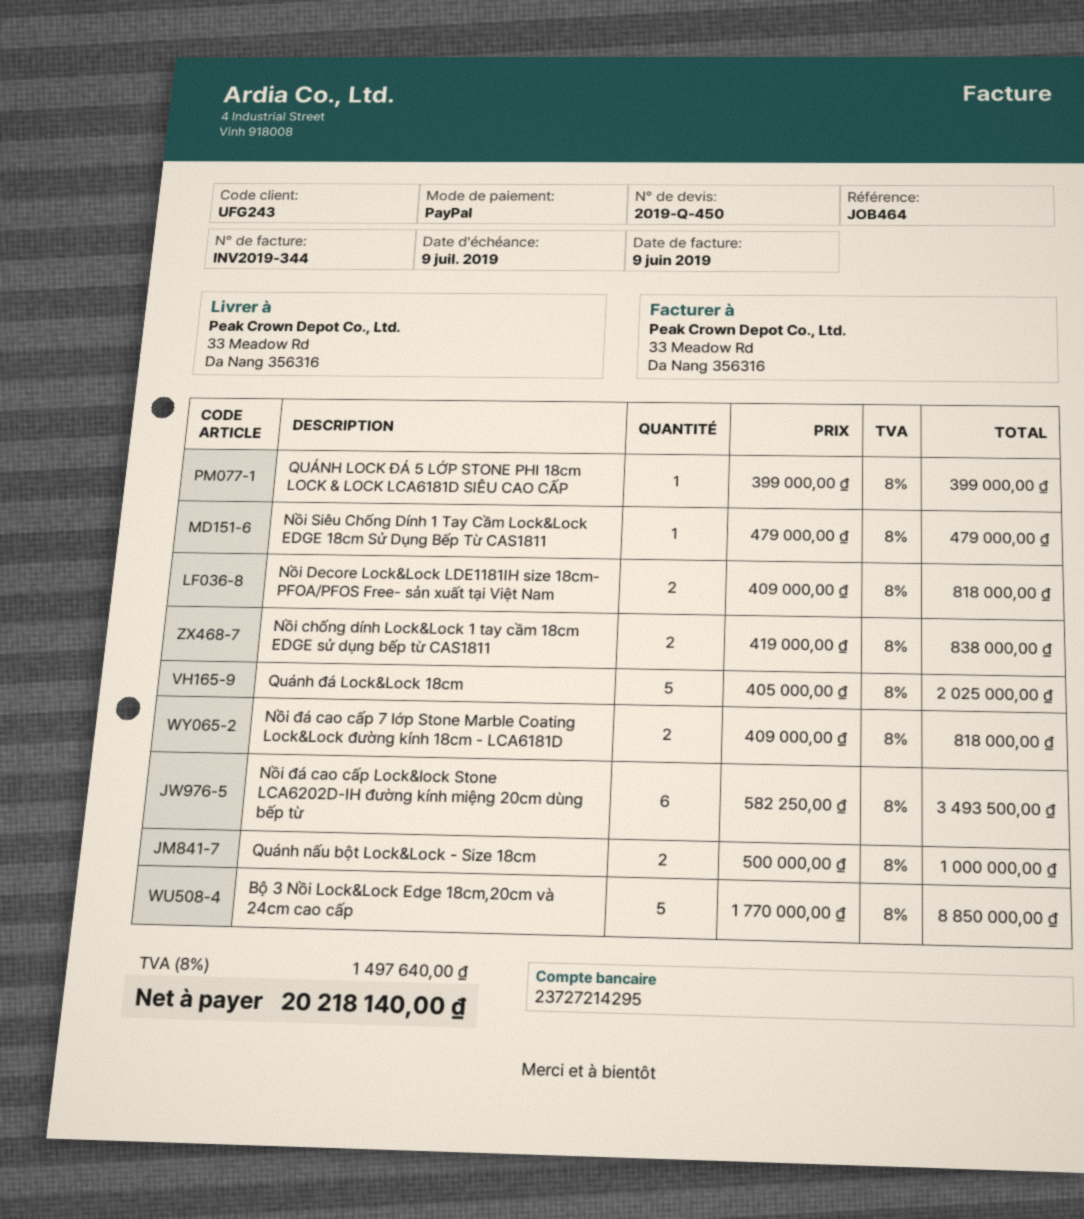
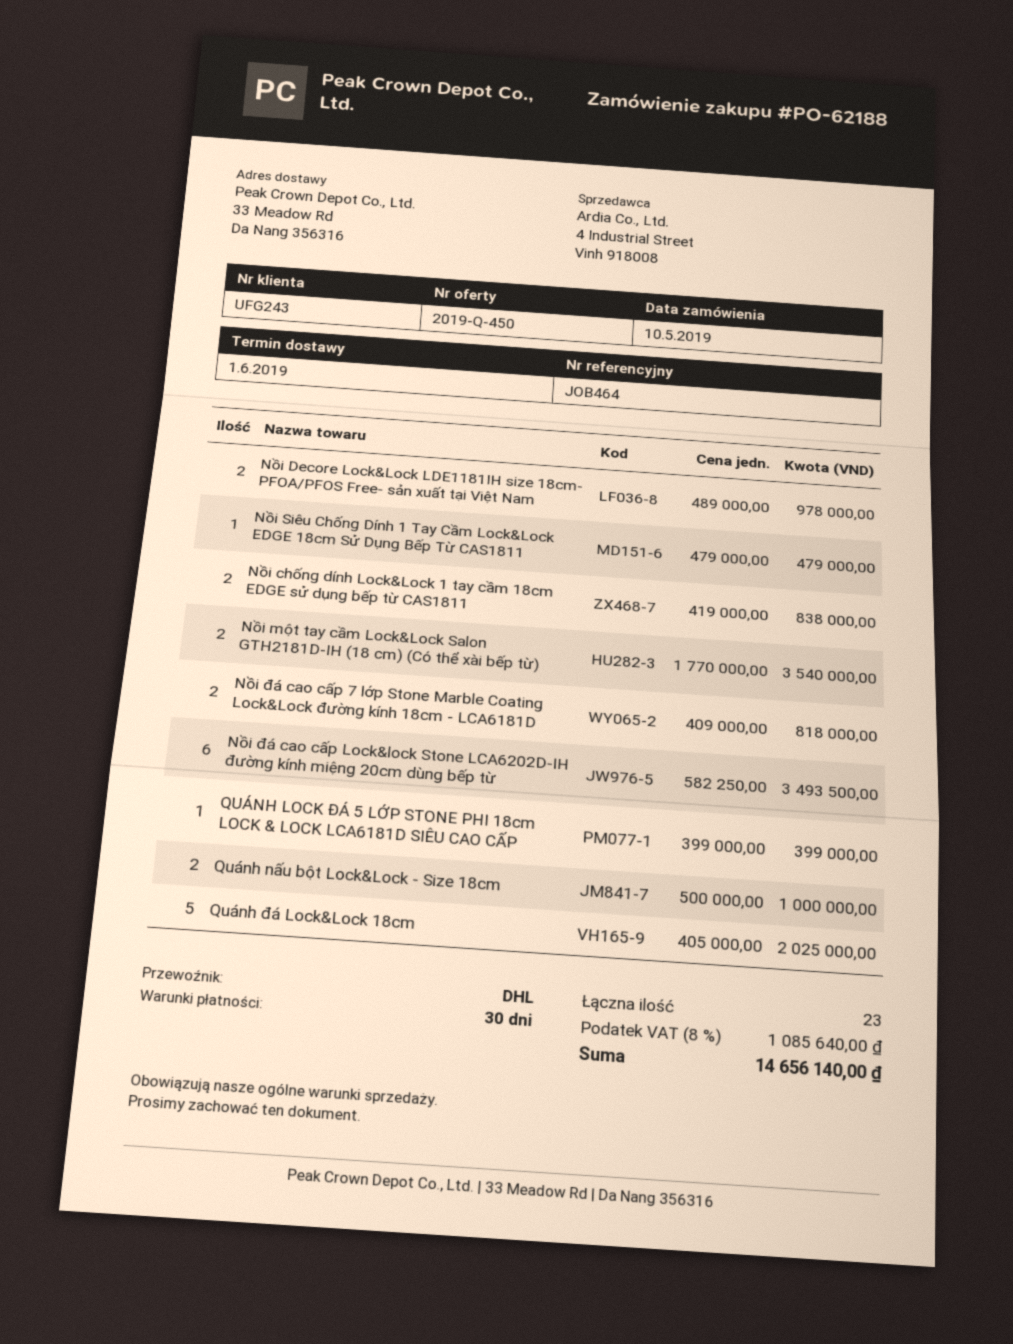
Nồi Decore Lock&Lock LDE1181IH size 18cm- PFOA/PFOS Free- sản xuất tại Việt Nam: 2 x 409000.00 = 818000.00 -> 2 x 489000.00 = 978000.00
Bộ 3 Nồi Lock&Lock Edge 18cm,20cm và 24cm cao cấp: 5 x 1770000.00 = 8850000.00 -> none
Nồi một tay cầm Lock&Lock Salon GTH2181D-IH (18 cm) (Có thể xài bếp từ): none -> 2 x 1770000.00 = 3540000.00
tax: 8% = 1497640.00 -> 8% = 1085640.00
total: 20218140.00 -> 14656140.00

